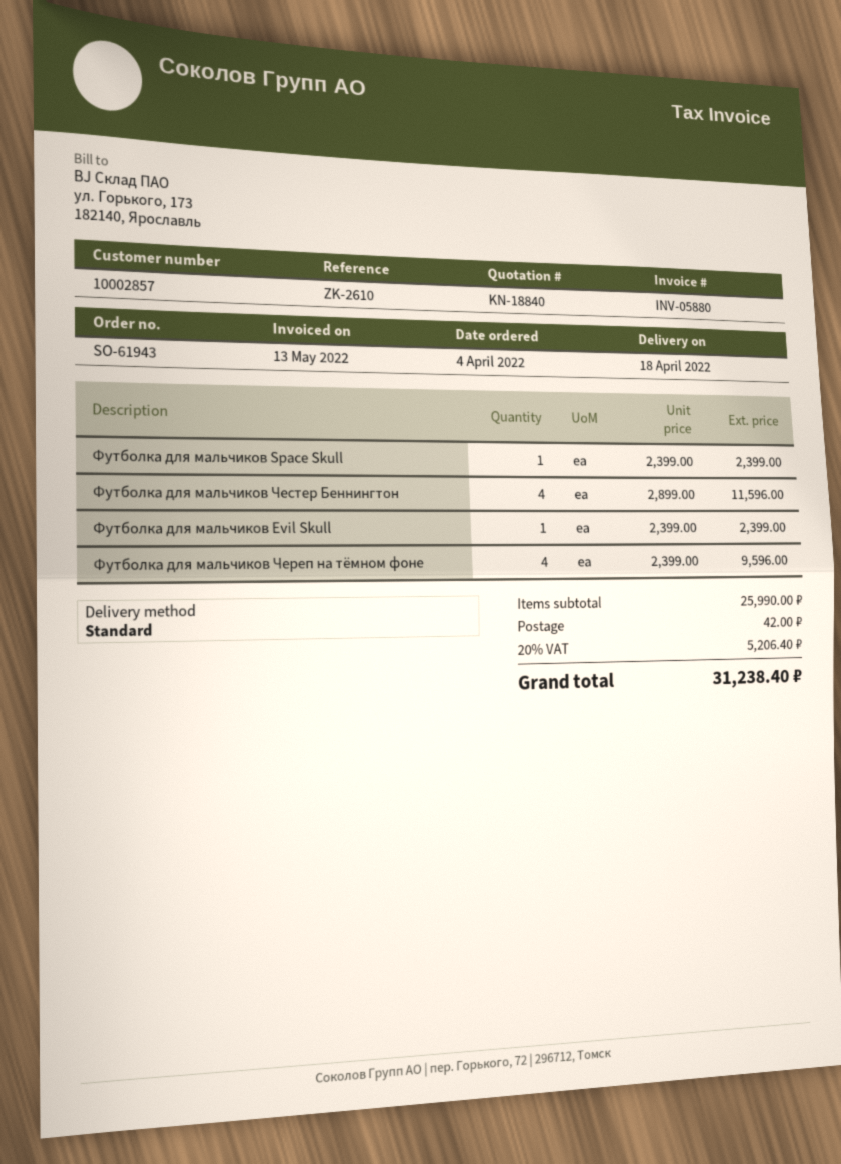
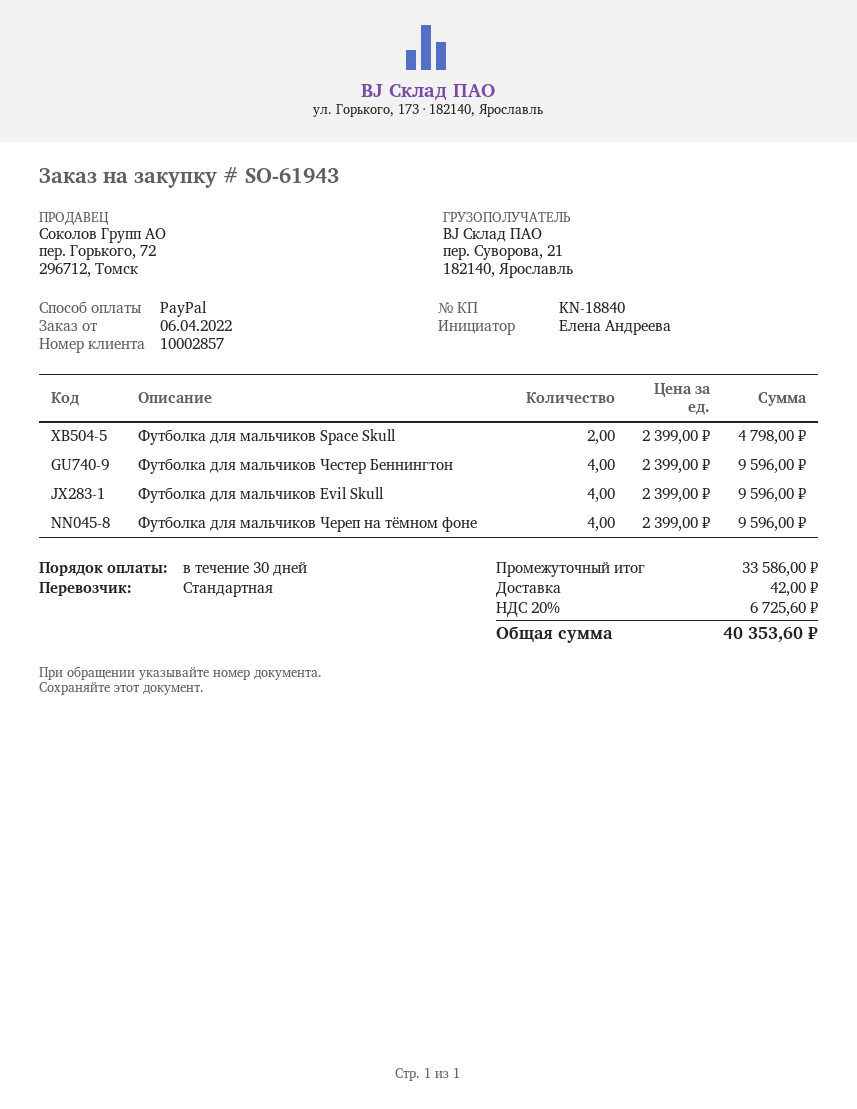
order date: 2022-04-04 -> 2022-04-06
Футболка для мальчиков Space Skull: 1 x 2399.00 = 2399.00 -> 2 x 2399.00 = 4798.00
Футболка для мальчиков Честер Беннингтон: 4 x 2899.00 = 11596.00 -> 4 x 2399.00 = 9596.00
Футболка для мальчиков Evil Skull: 1 x 2399.00 = 2399.00 -> 4 x 2399.00 = 9596.00
subtotal: 25990.00 -> 33586.00
tax: 20% = 5206.40 -> 20% = 6725.60
total: 31238.40 -> 40353.60

